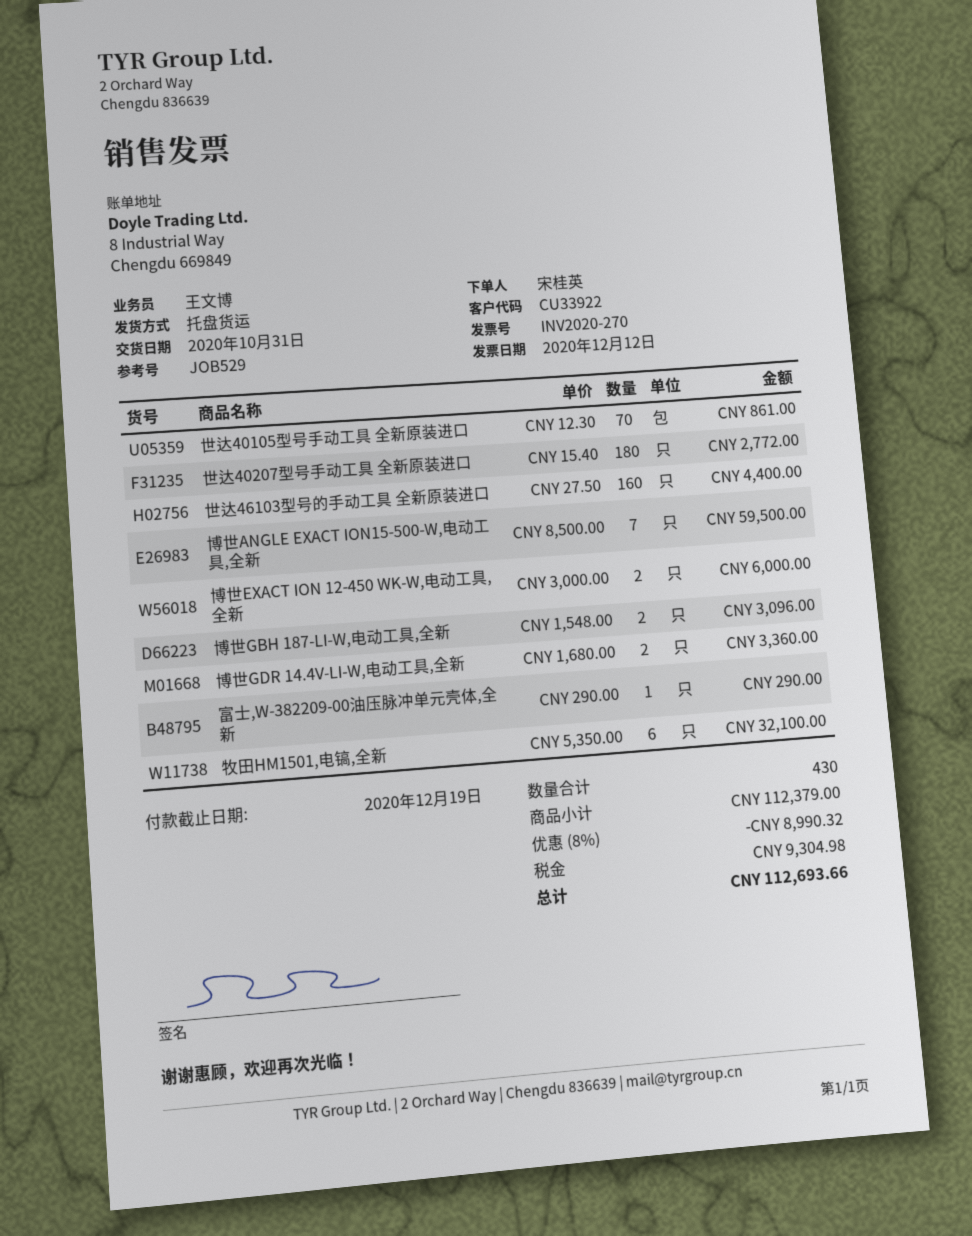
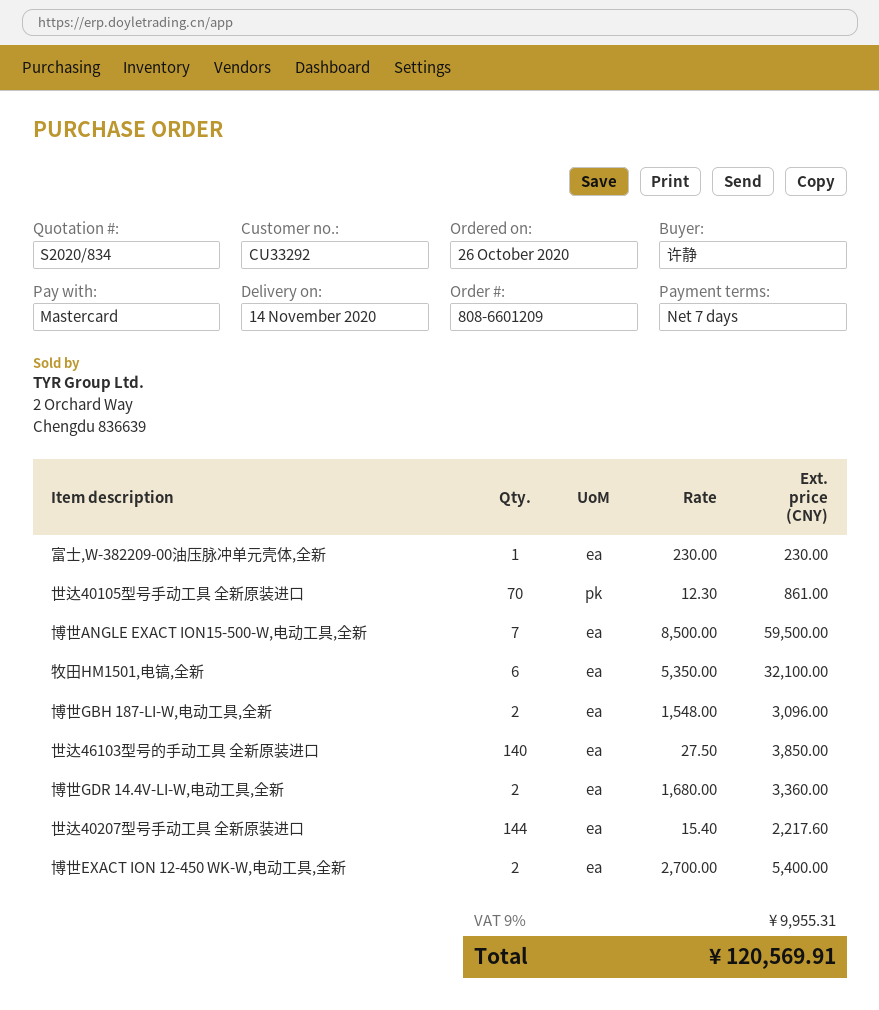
delivery date: 2020-10-31 -> 2020-11-14
customer number: CU33922 -> CU33292
ordered by: 宋桂英 -> 许静
世达40207型号手动工具 全新原装进口: 180 x 15.40 = 2772.00 -> 144 x 15.40 = 2217.60
世达46103型号的手动工具 全新原装进口: 160 x 27.50 = 4400.00 -> 140 x 27.50 = 3850.00
博世EXACT ION 12-450 WK-W,电动工具,全新: 2 x 3000.00 = 6000.00 -> 2 x 2700.00 = 5400.00
富士,W-382209-00油压脉冲单元壳体,全新: 1 x 290.00 = 290.00 -> 1 x 230.00 = 230.00
discount: 8% = 8990.32 -> none
tax: 9304.98 -> 9955.31
total: 112693.66 -> 120569.91

